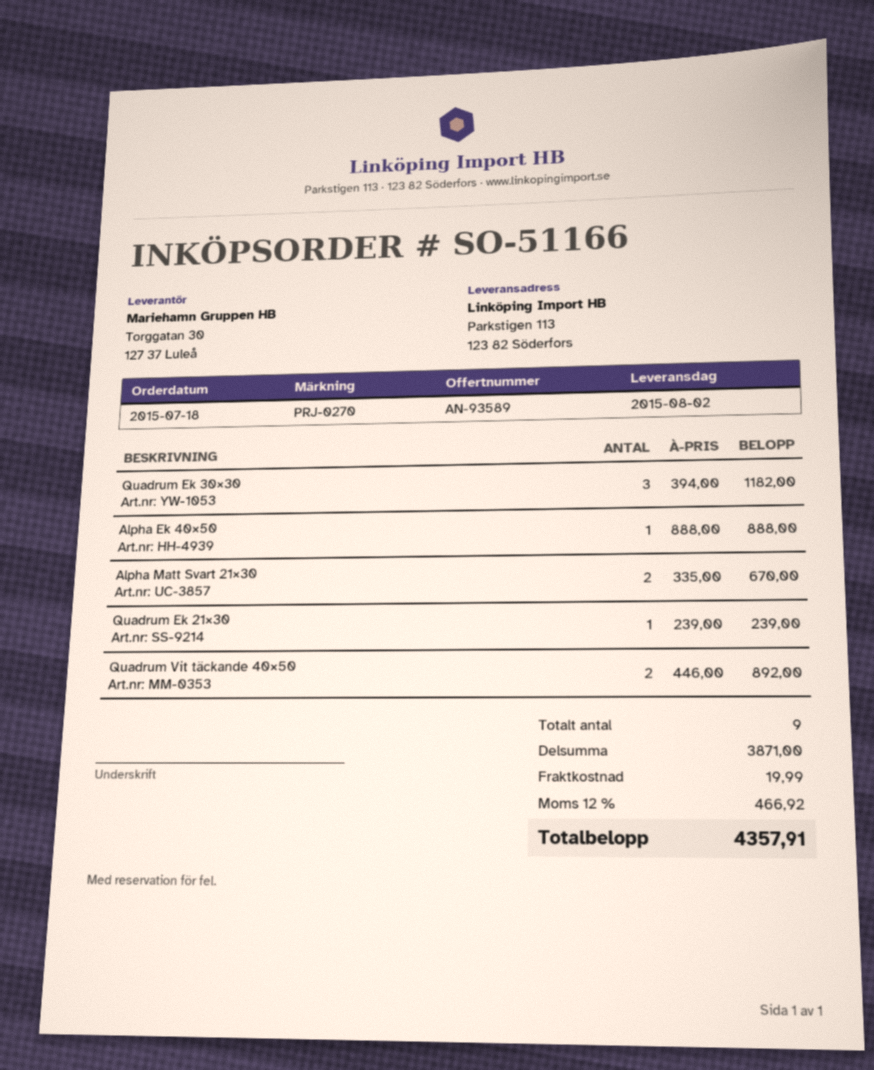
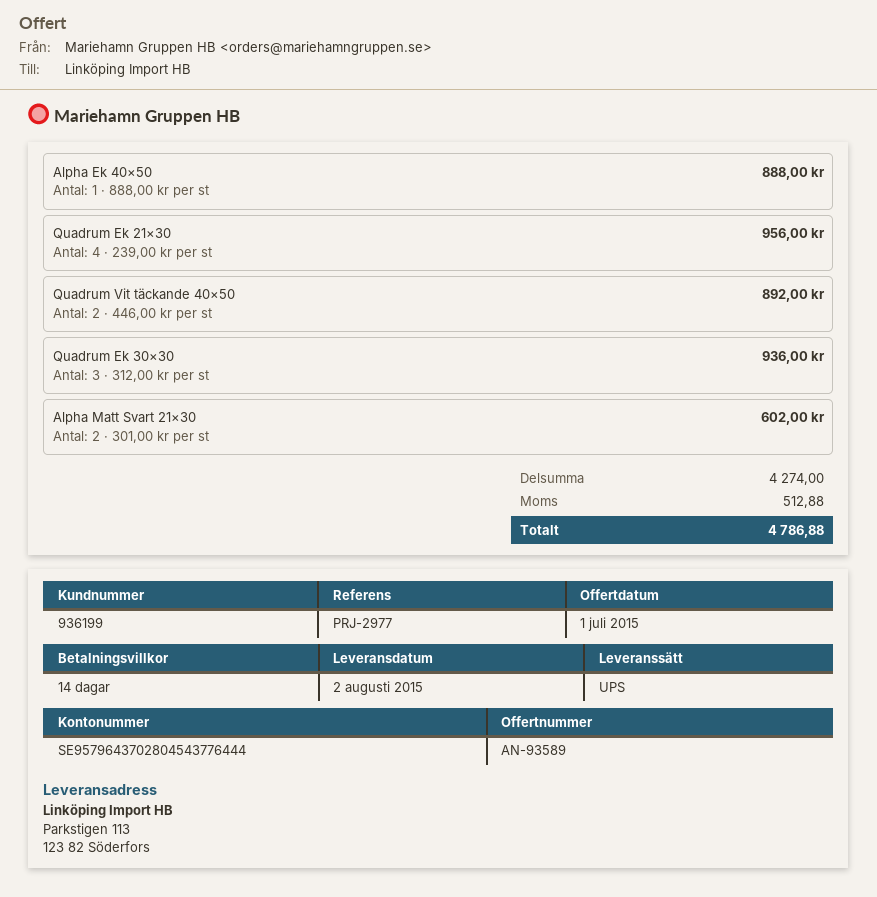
reference: PRJ-0270 -> PRJ-2977
Quadrum Ek 30×30: 3 x 394.00 = 1182.00 -> 3 x 312.00 = 936.00
Alpha Matt Svart 21×30: 2 x 335.00 = 670.00 -> 2 x 301.00 = 602.00
Quadrum Ek 21×30: 1 x 239.00 = 239.00 -> 4 x 239.00 = 956.00
subtotal: 3871.00 -> 4274.00
shipping: 19.99 -> none
tax: 466.92 -> 512.88
total: 4357.91 -> 4786.88

